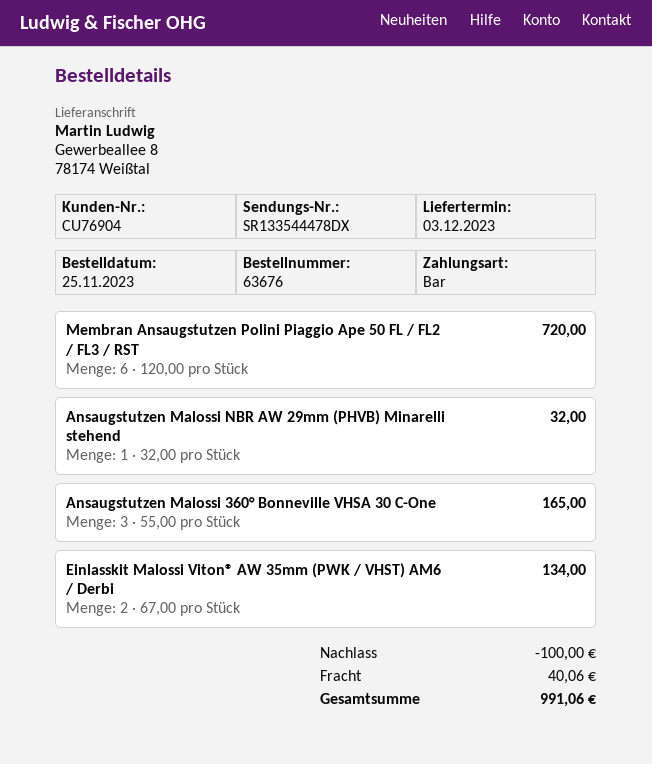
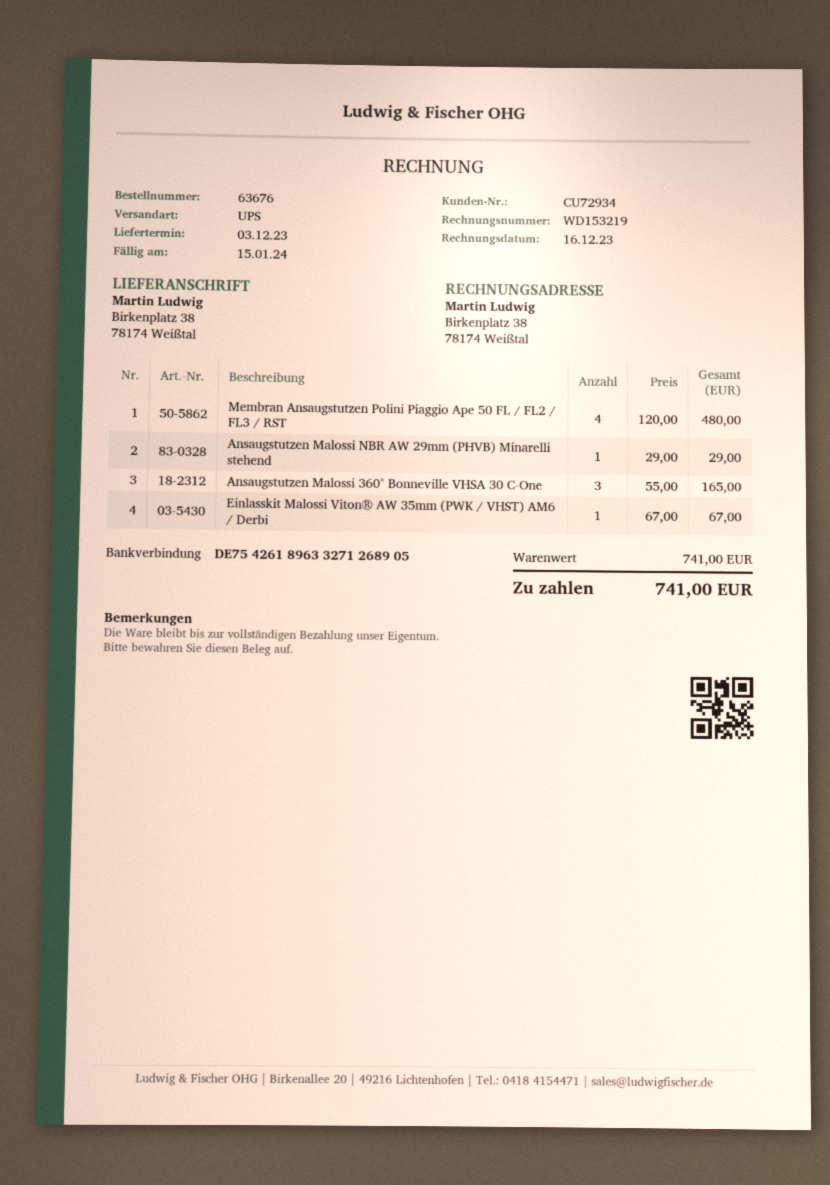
customer number: CU76904 -> CU72934
ship to: Gewerbeallee 8, 78174 Weißtal -> Birkenplatz 38, 78174 Weißtal
Membran Ansaugstutzen Polini Piaggio Ape 50 FL / FL2 / FL3 / RST: 6 x 120.00 = 720.00 -> 4 x 120.00 = 480.00
Ansaugstutzen Malossi NBR AW 29mm (PHVB) Minarelli stehend: 1 x 32.00 = 32.00 -> 1 x 29.00 = 29.00
Einlasskit Malossi Viton® AW 35mm (PWK / VHST) AM6 / Derbi: 2 x 67.00 = 134.00 -> 1 x 67.00 = 67.00
discount: 100.00 -> none
shipping: 40.06 -> none
total: 991.06 -> 741.00

